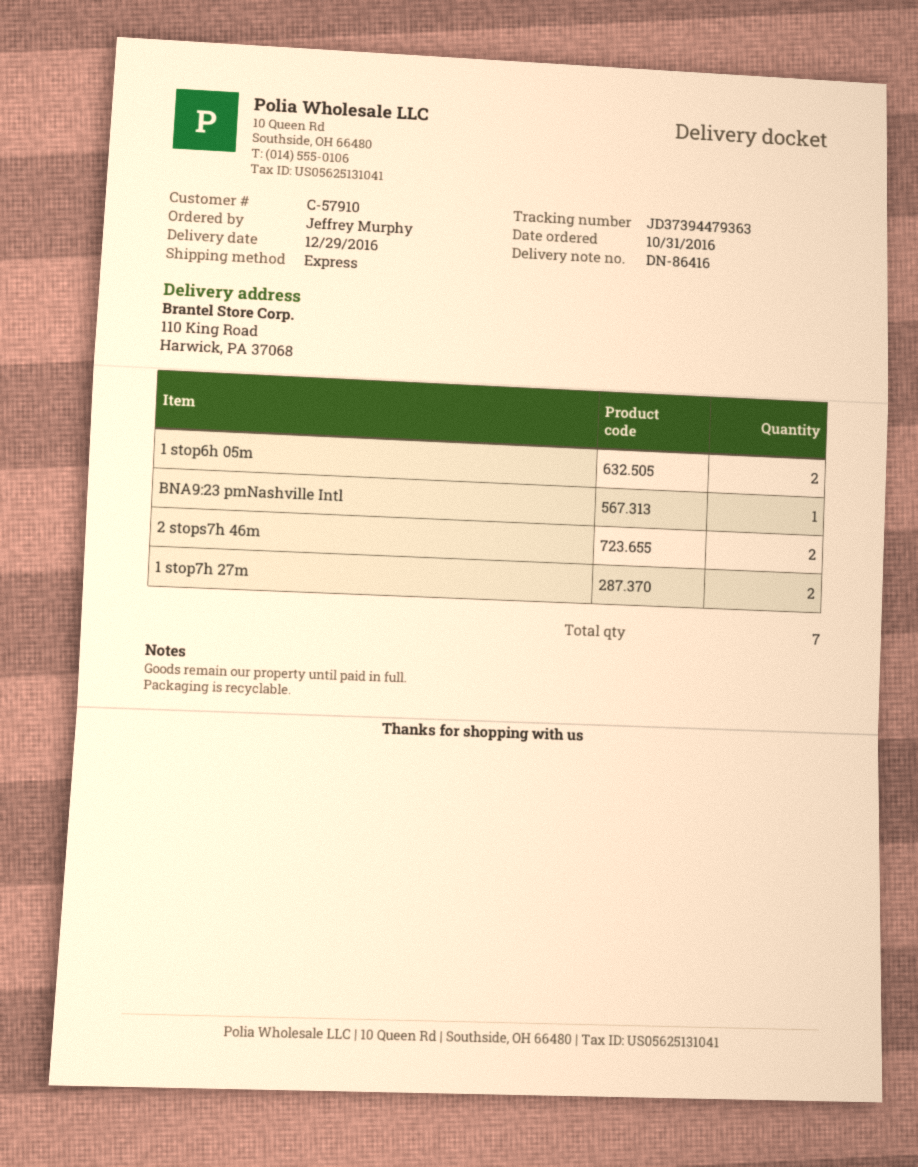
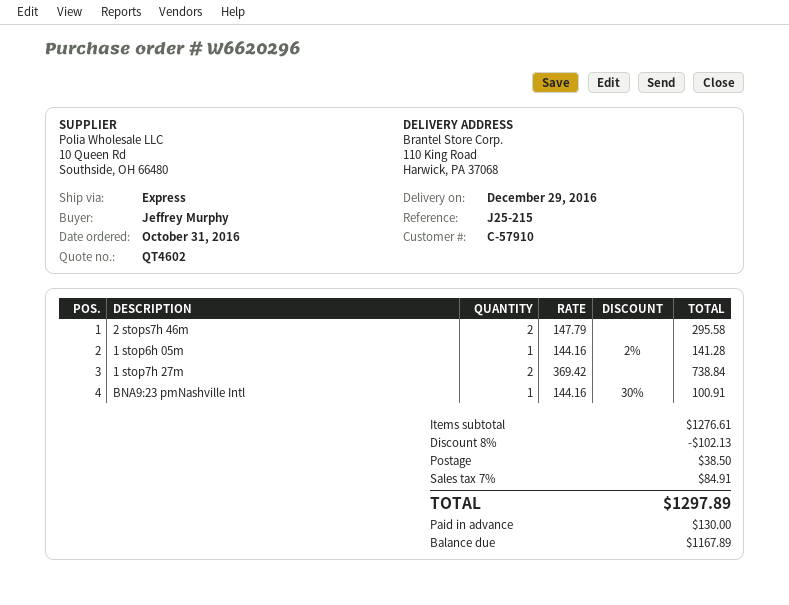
1 stop6h 05m: 2 -> 1

